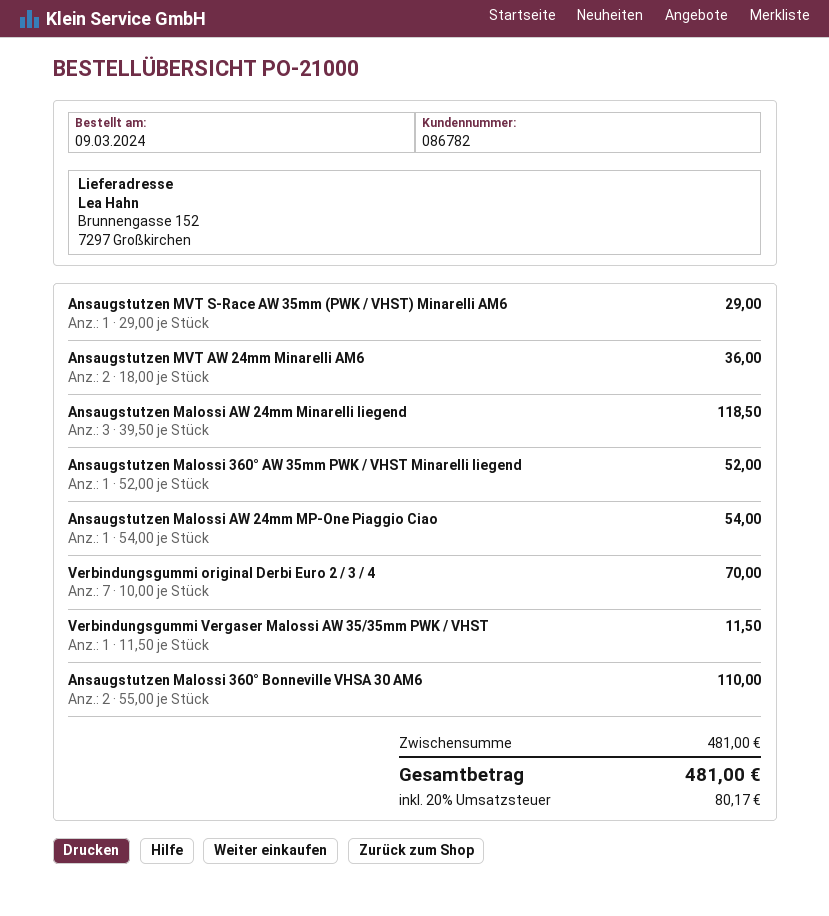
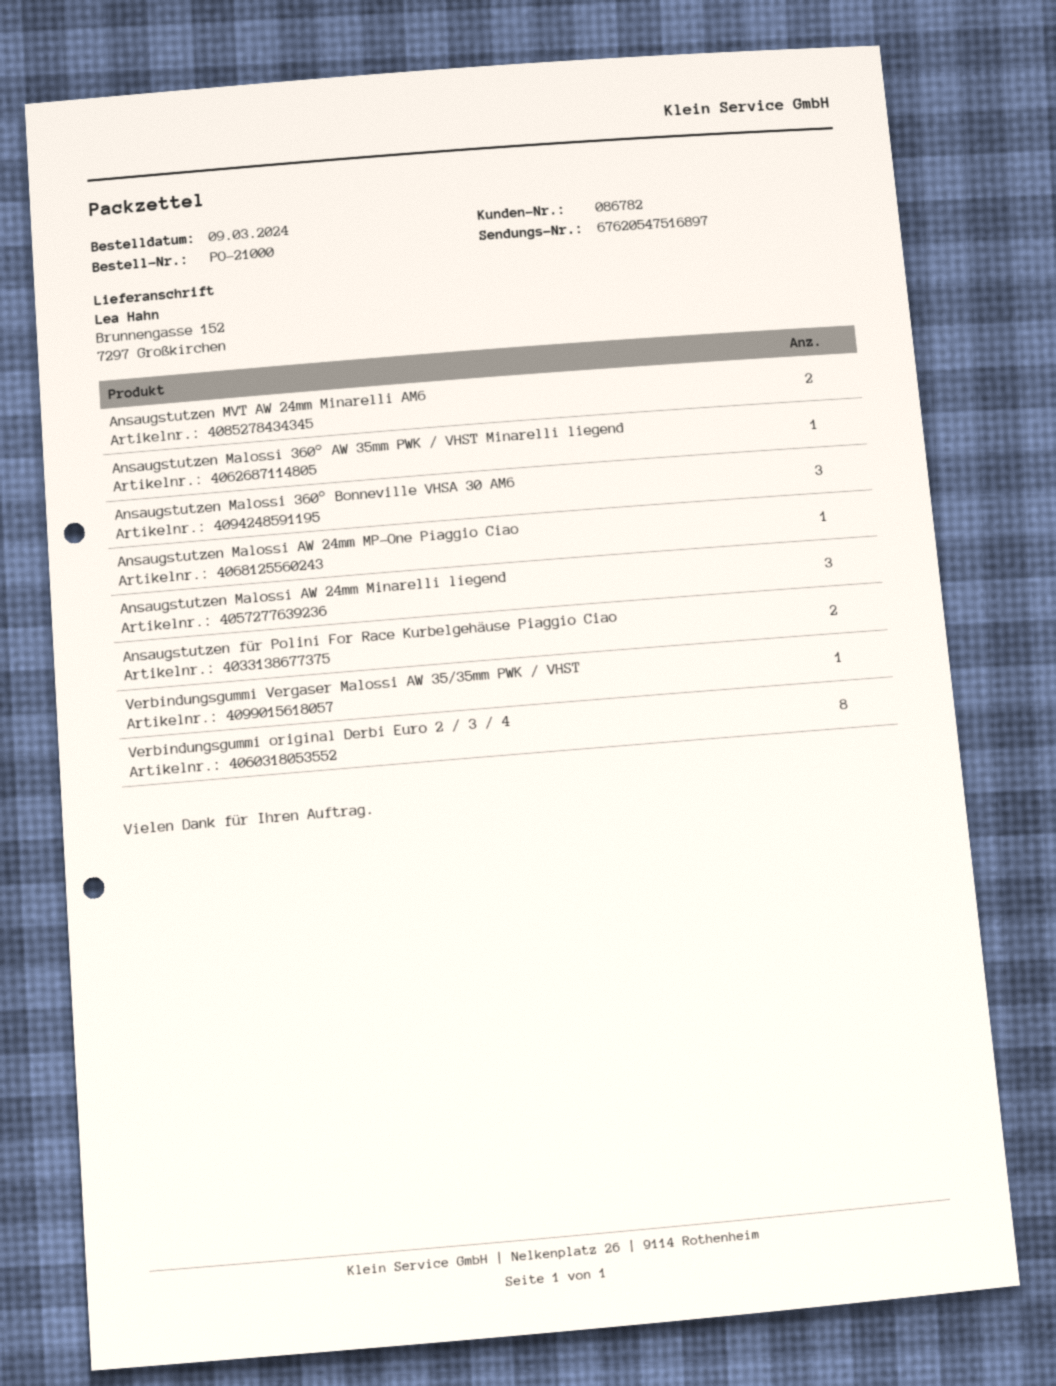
Ansaugstutzen MVT S-Race AW 35mm (PWK / VHST) Minarelli AM6: 1 -> none
Verbindungsgummi original Derbi Euro 2 / 3 / 4: 7 -> 8
Ansaugstutzen Malossi 360° Bonneville VHSA 30 AM6: 2 -> 3
Ansaugstutzen für Polini For Race Kurbelgehäuse Piaggio Ciao: none -> 2

